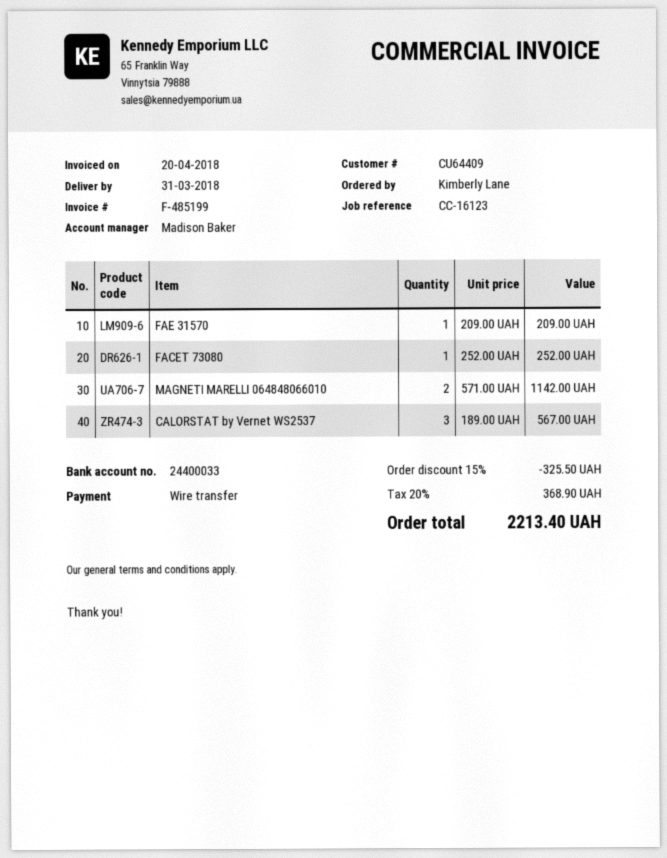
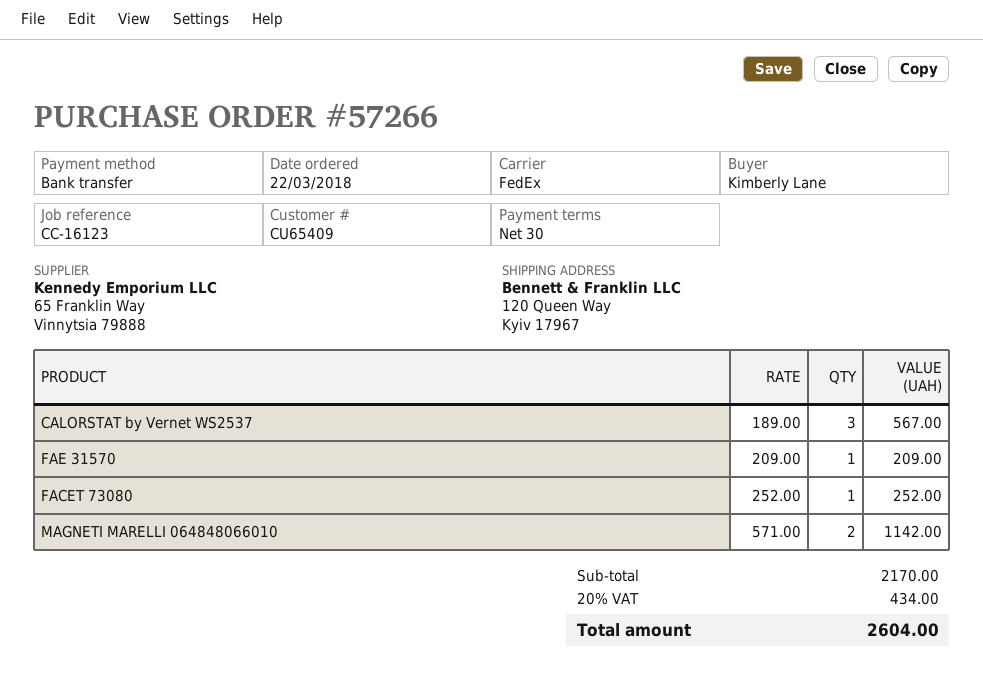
customer number: CU64409 -> CU65409
discount: 15% = 325.50 -> none
tax: 20% = 368.90 -> 20% = 434.00
total: 2213.40 -> 2604.00

